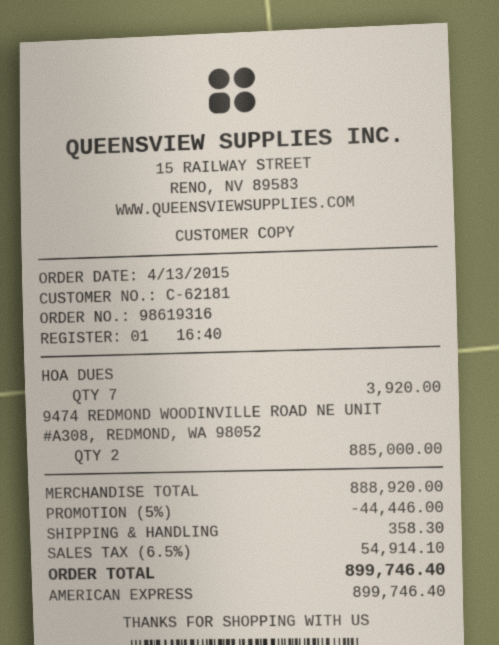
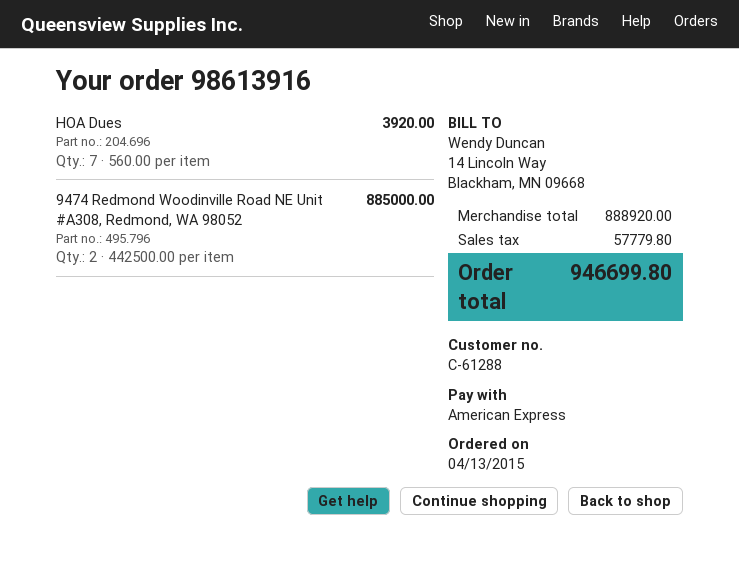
order number: 98619316 -> 98613916
customer number: C-62181 -> C-61288
discount: 5% = 44446.00 -> none
shipping: 358.30 -> none
tax: 54914.10 -> 57779.80
total: 899746.40 -> 946699.80

